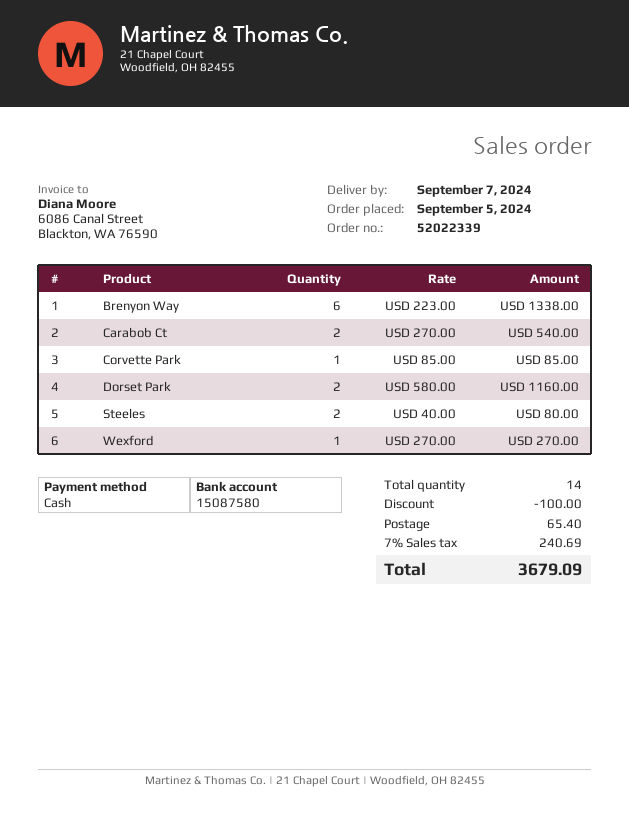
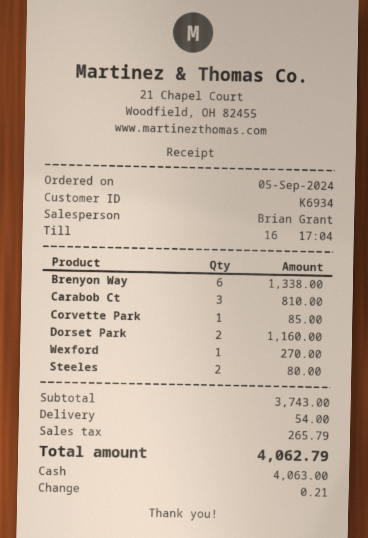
Carabob Ct: 2 for 540.00 -> 3 for 810.00
discount: 100.00 -> none
shipping: 65.40 -> 54.00
tax: 240.69 -> 265.79
total: 3679.09 -> 4062.79

